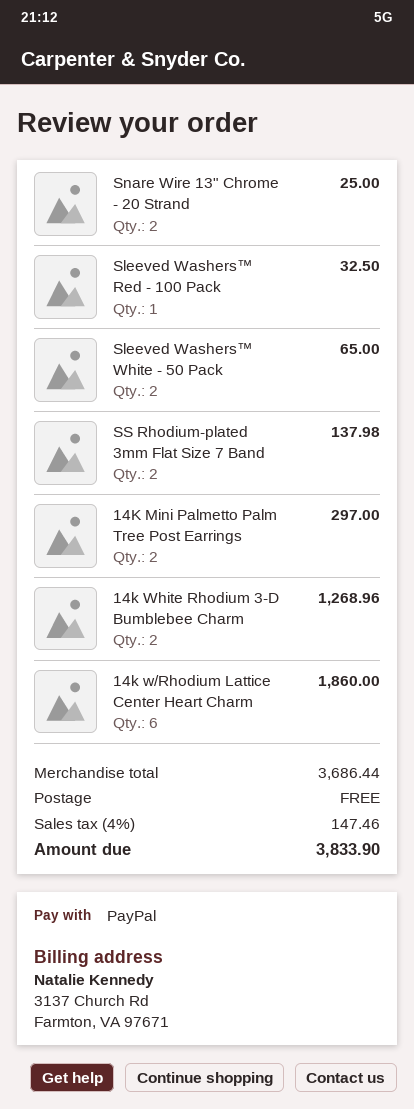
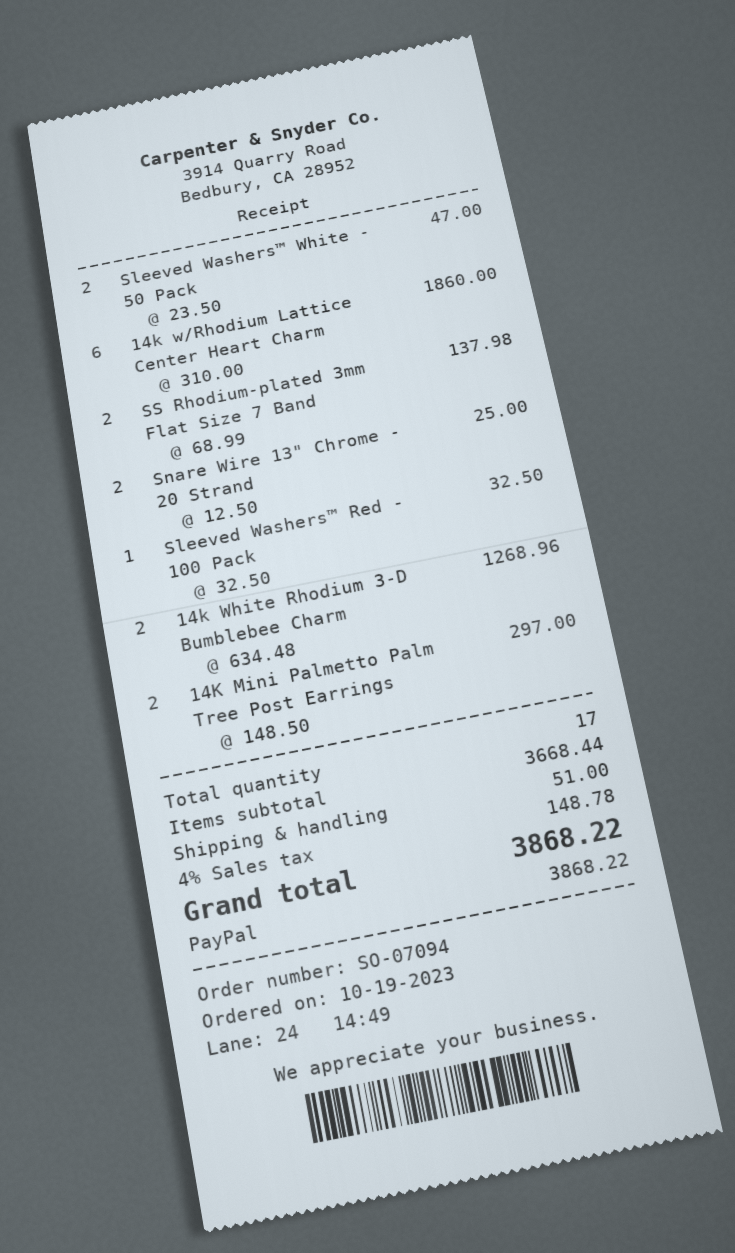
Sleeved Washers™ White - 50 Pack: 2 for 65.00 -> 2 for 47.00
subtotal: 3686.44 -> 3668.44
shipping: 0.00 -> 51.00
tax: 4% = 147.46 -> 4% = 148.78
total: 3833.90 -> 3868.22

